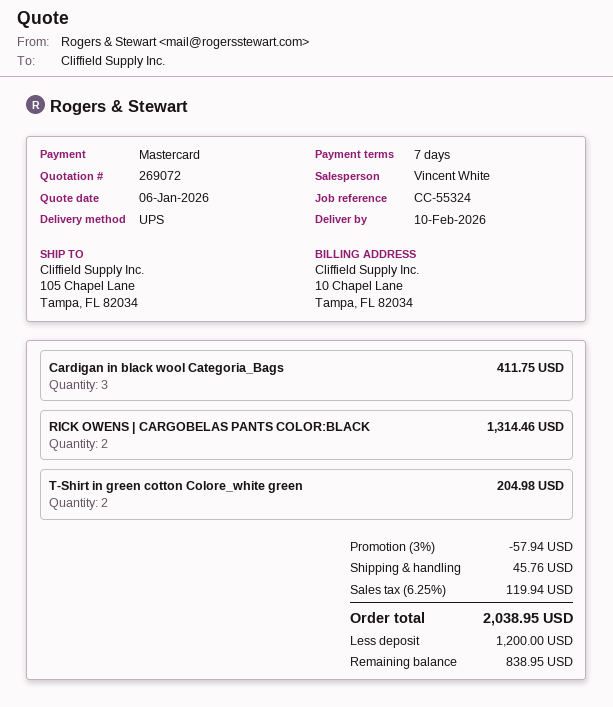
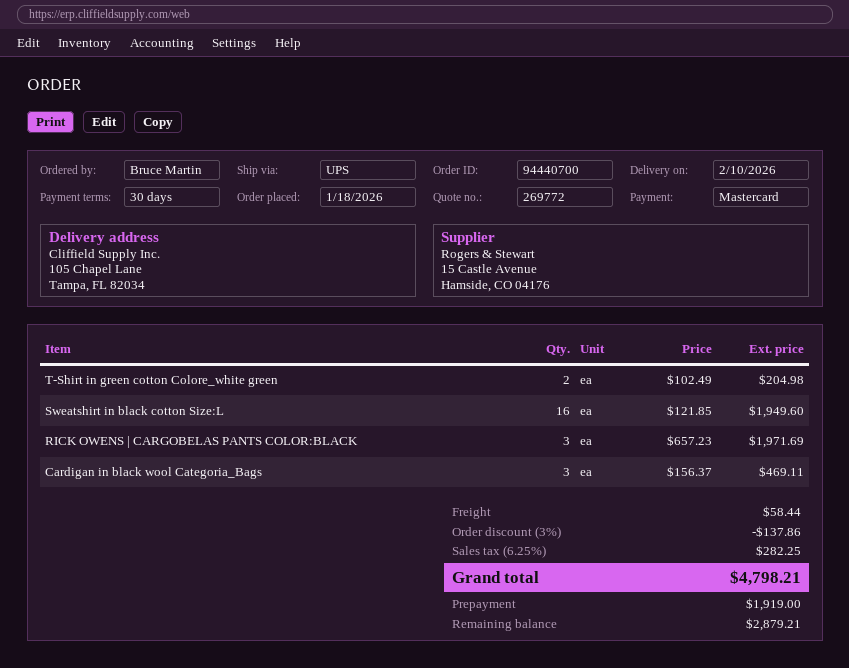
quote number: 269072 -> 269772
payment terms: 7 days -> 30 days
Cardigan in black wool Categoria_Bags: 3 for 411.75 -> 3 for 469.11
RICK OWENS | CARGOBELAS PANTS COLOR:BLACK: 2 for 1314.46 -> 3 for 1971.69
Sweatshirt in black cotton Size:L: none -> 16 for 1949.60
discount: 3% = 57.94 -> 3% = 137.86
shipping: 45.76 -> 58.44
tax: 6.25% = 119.94 -> 6.25% = 282.25
total: 2038.95 -> 4798.21
deposit: 1200.00 -> 1919.00
balance: 838.95 -> 2879.21

